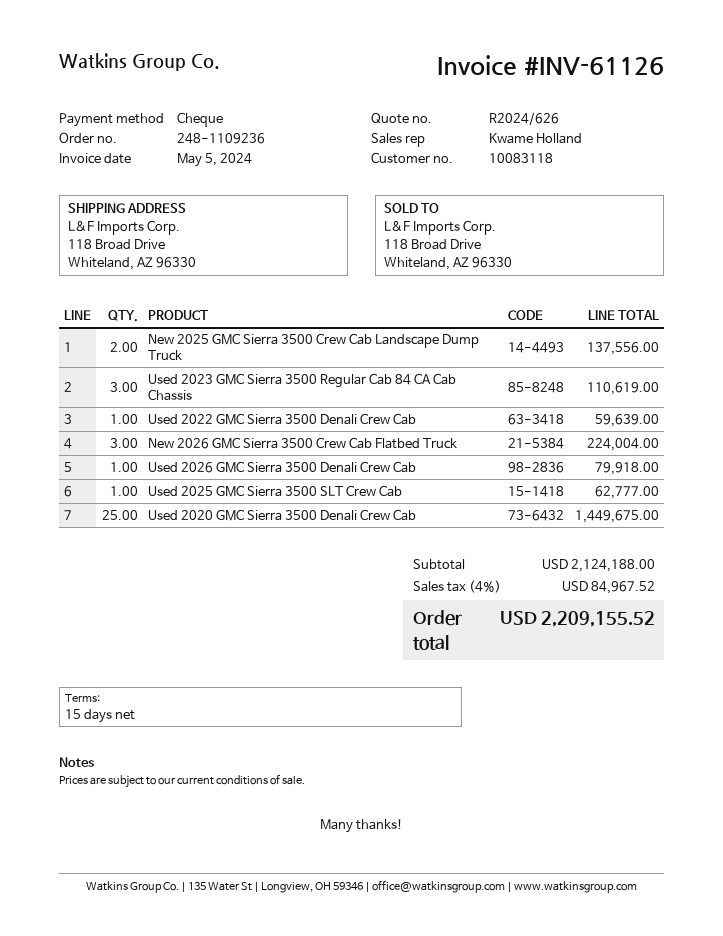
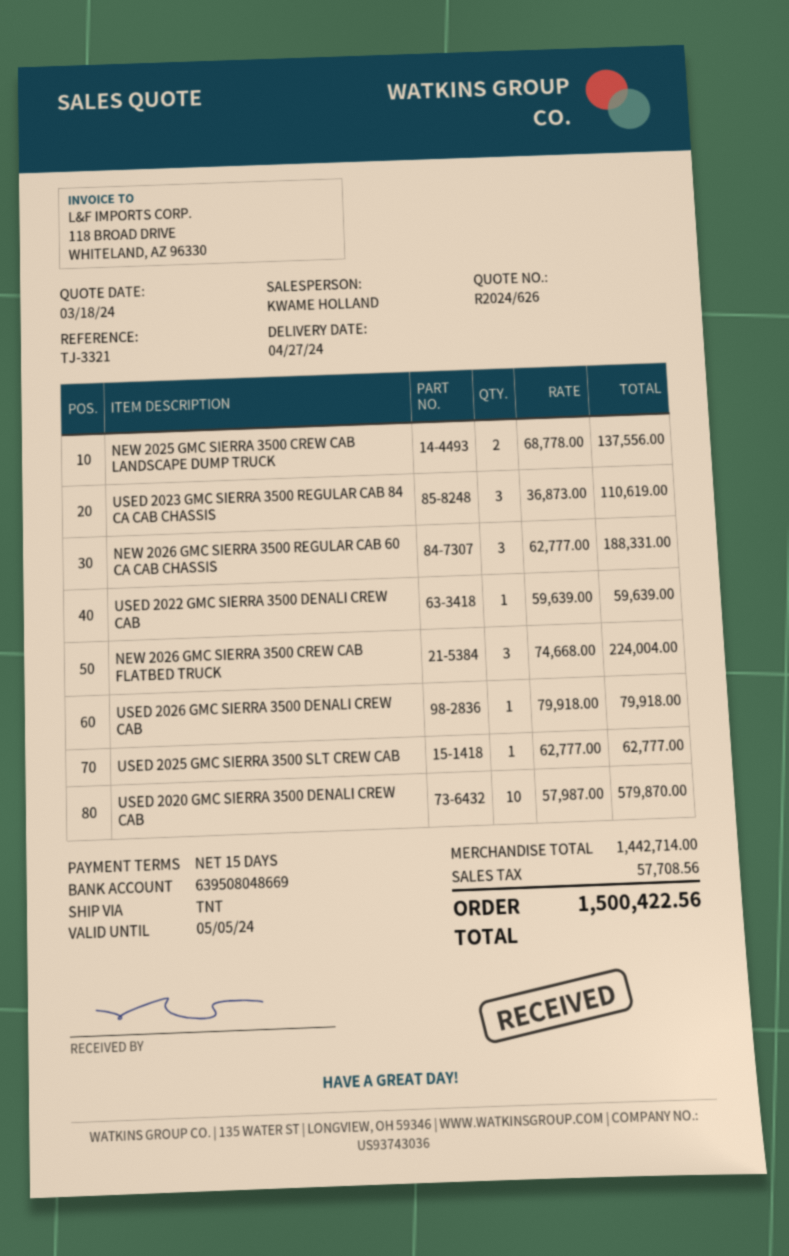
Used 2020 GMC Sierra 3500 Denali Crew Cab: 25 for 1449675.00 -> 10 for 579870.00
NEW 2026 GMC SIERRA 3500 REGULAR CAB 60 CA CAB CHASSIS: none -> 3 for 188331.00
subtotal: 2124188.00 -> 1442714.00
tax: 84967.52 -> 57708.56
total: 2209155.52 -> 1500422.56

